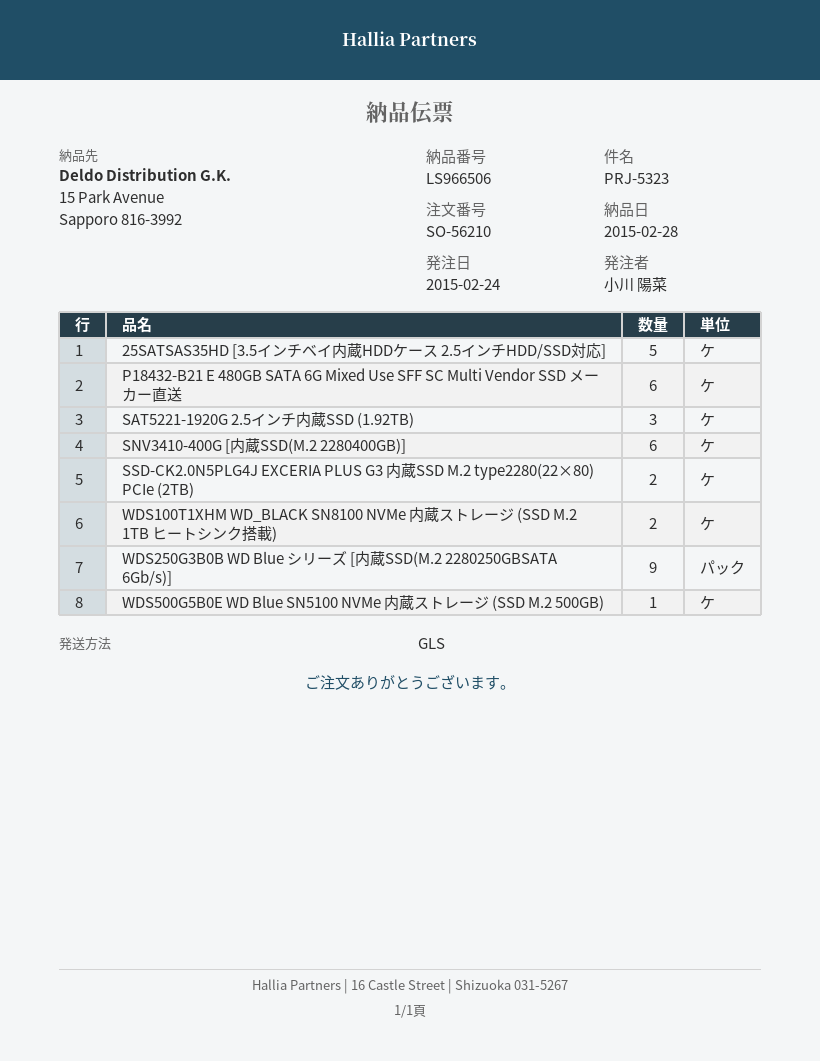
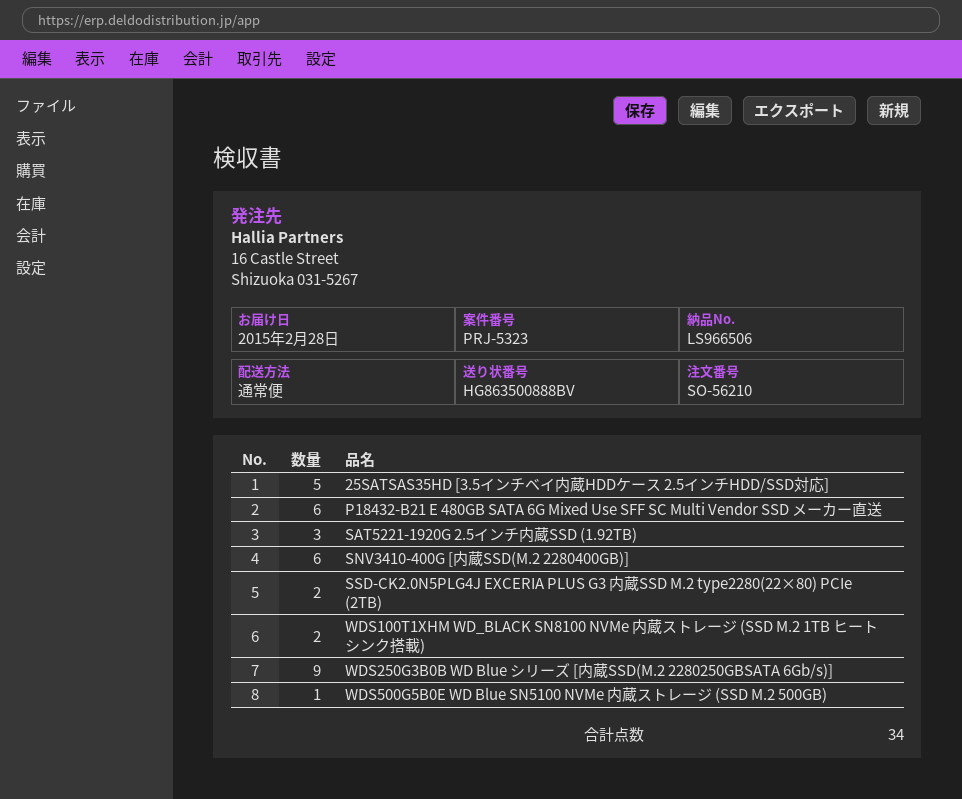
shipping method: GLS -> standard

